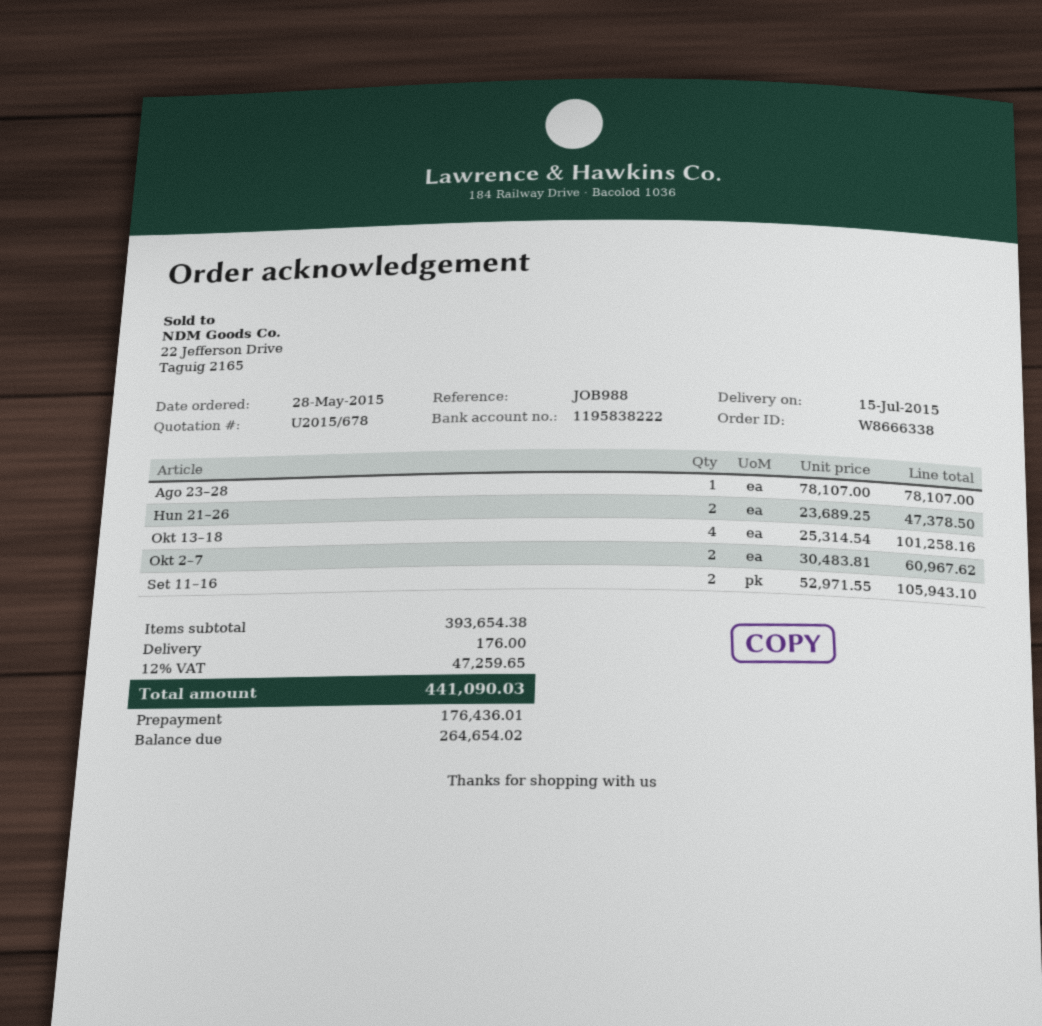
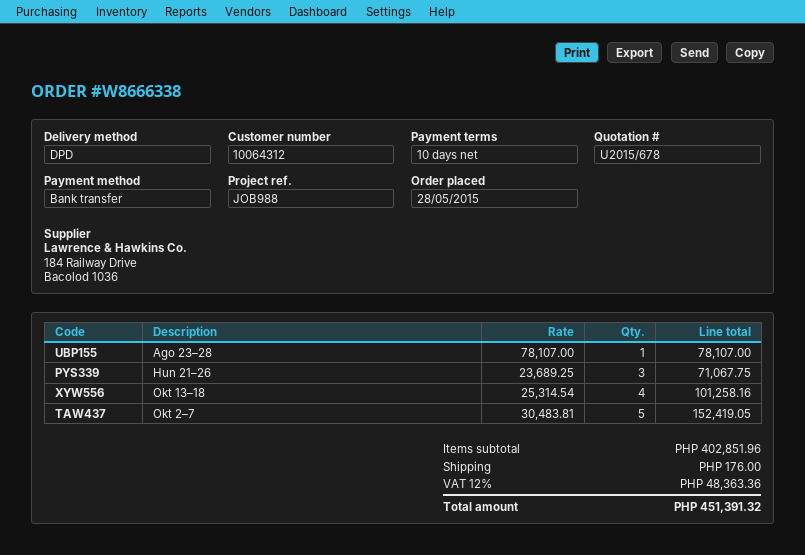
Hun 21–26: 2 x 23689.25 = 47378.50 -> 3 x 23689.25 = 71067.75
Okt 2–7: 2 x 30483.81 = 60967.62 -> 5 x 30483.81 = 152419.05
Set 11–16: 2 x 52971.55 = 105943.10 -> none
subtotal: 393654.38 -> 402851.96
tax: 12% = 47259.65 -> 12% = 48363.36
total: 441090.03 -> 451391.32

